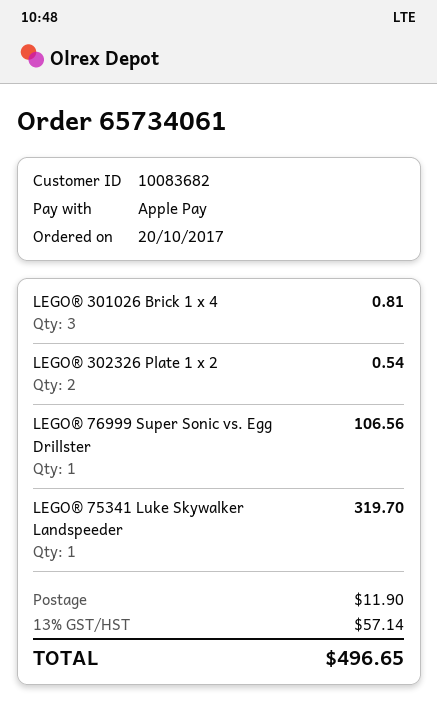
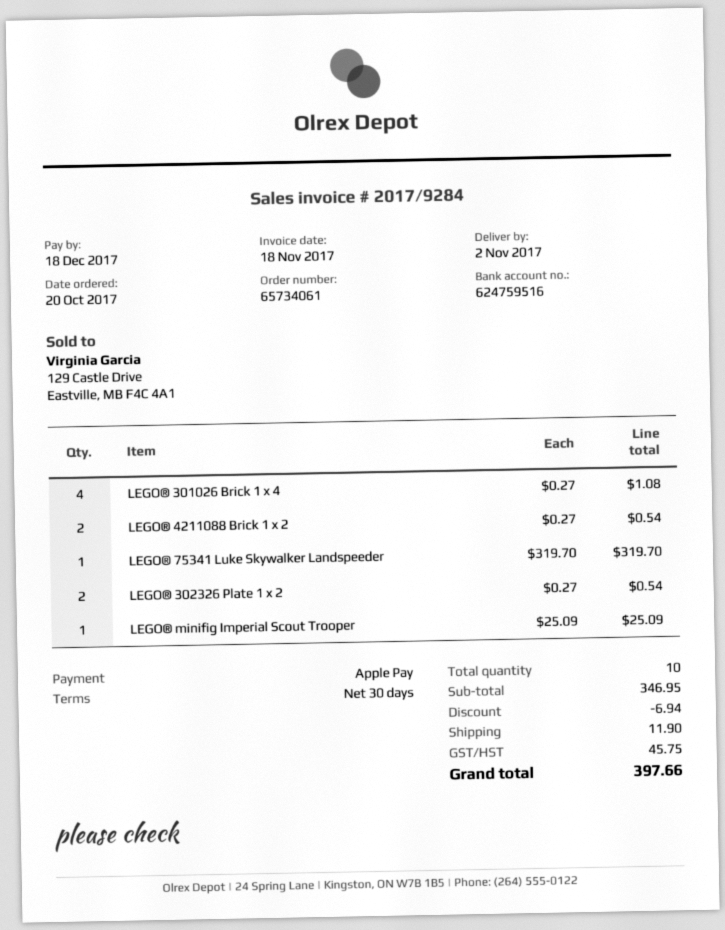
LEGO® 301026 Brick 1 x 4: 3 for 0.81 -> 4 for 1.08
LEGO® 76999 Super Sonic vs. Egg Drillster: 1 for 106.56 -> none
LEGO® 4211088 Brick 1 x 2: none -> 2 for 0.54
LEGO® minifig Imperial Scout Trooper: none -> 1 for 25.09
discount: none -> 6.94
tax: 57.14 -> 45.75
total: 496.65 -> 397.66

